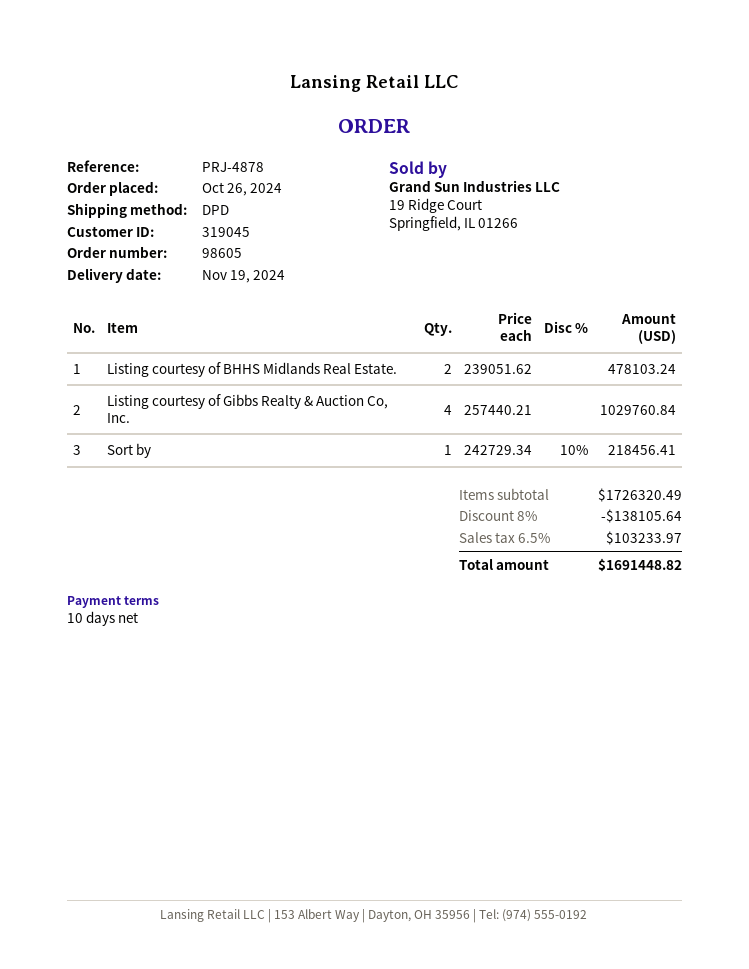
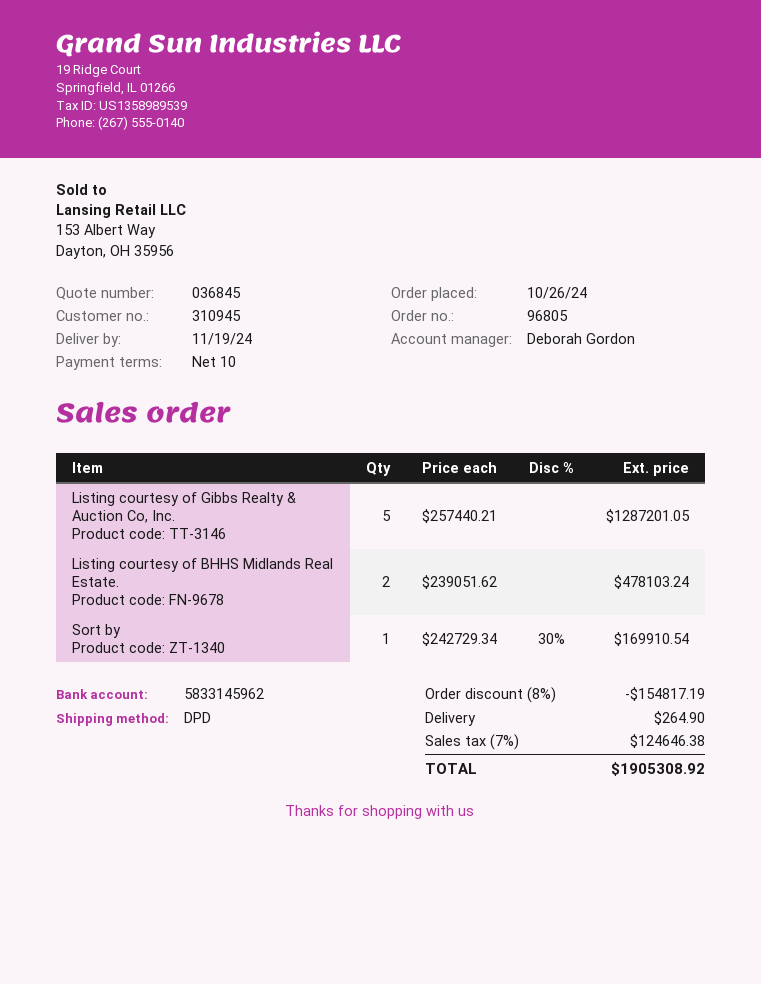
order number: 98605 -> 96805
customer number: 319045 -> 310945
Listing courtesy of Gibbs Realty & Auction Co, Inc.: 4 x 257440.21 = 1029760.84 -> 5 x 257440.21 = 1287201.05
Sort by: 1 x 242729.34 - 10% = 218456.41 -> 1 x 242729.34 - 30% = 169910.54
discount: 8% = 138105.64 -> 8% = 154817.19
shipping: none -> 264.90
tax: 6.5% = 103233.97 -> 7% = 124646.38
total: 1691448.82 -> 1905308.92

